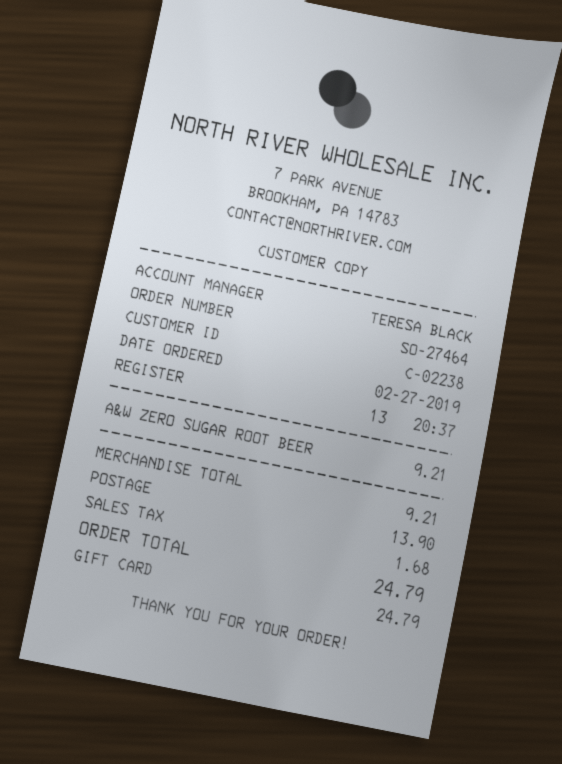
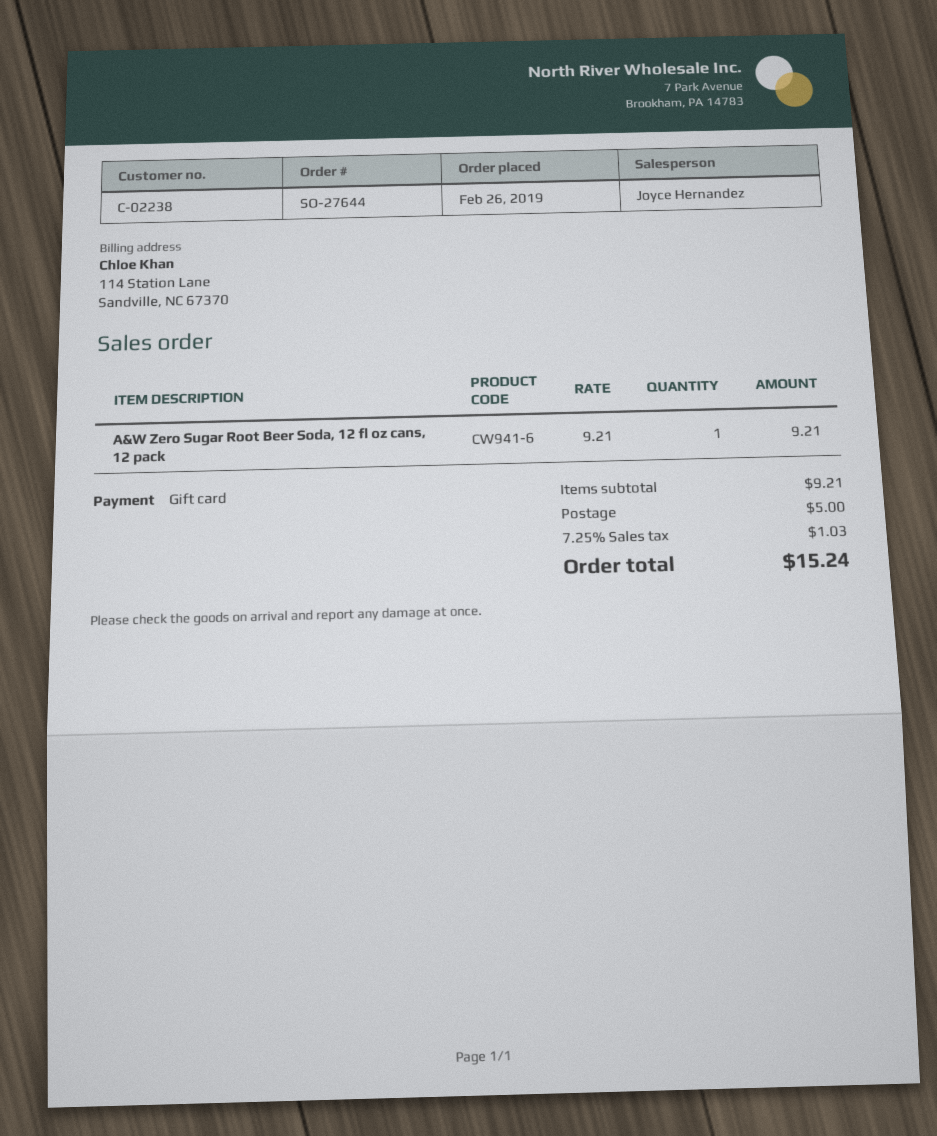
order number: SO-27464 -> SO-27644
order date: 2019-02-27 -> 2019-02-26
sales rep: TERESA BLACK -> Joyce Hernandez
shipping: 13.90 -> 5.00
tax: 1.68 -> 1.03
total: 24.79 -> 15.24

